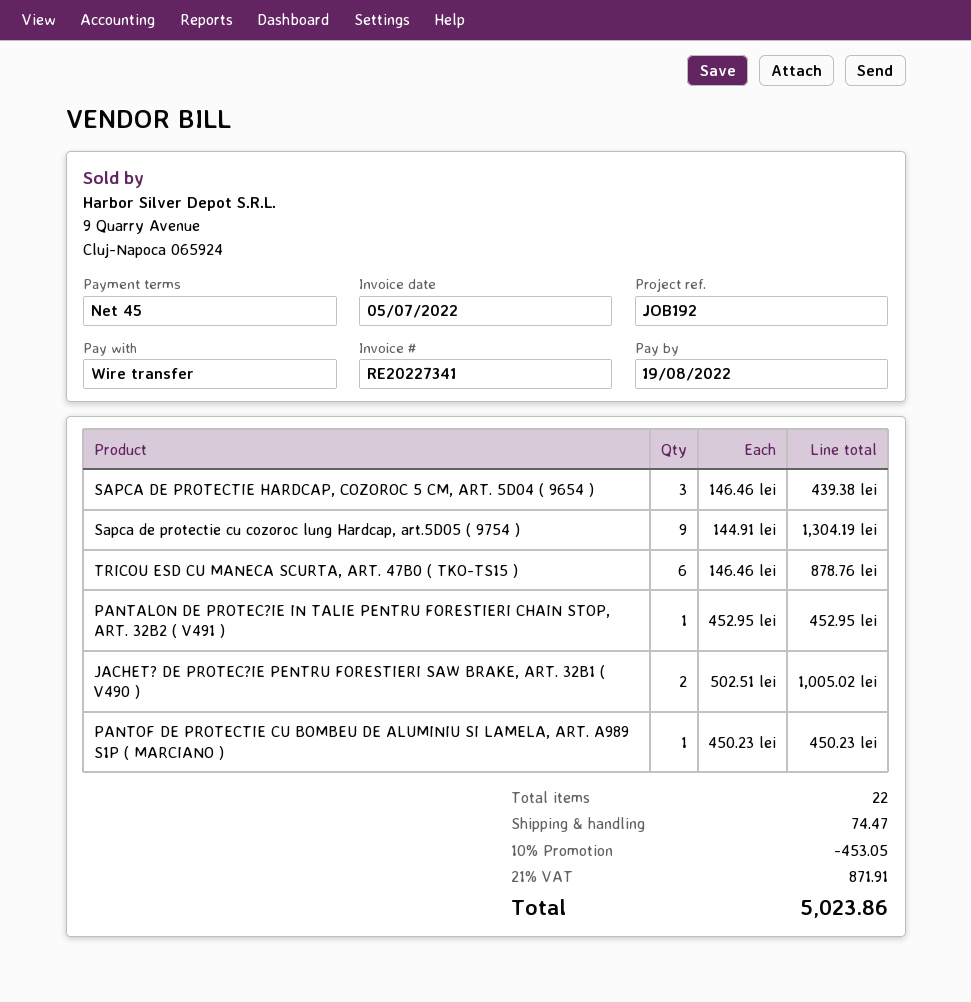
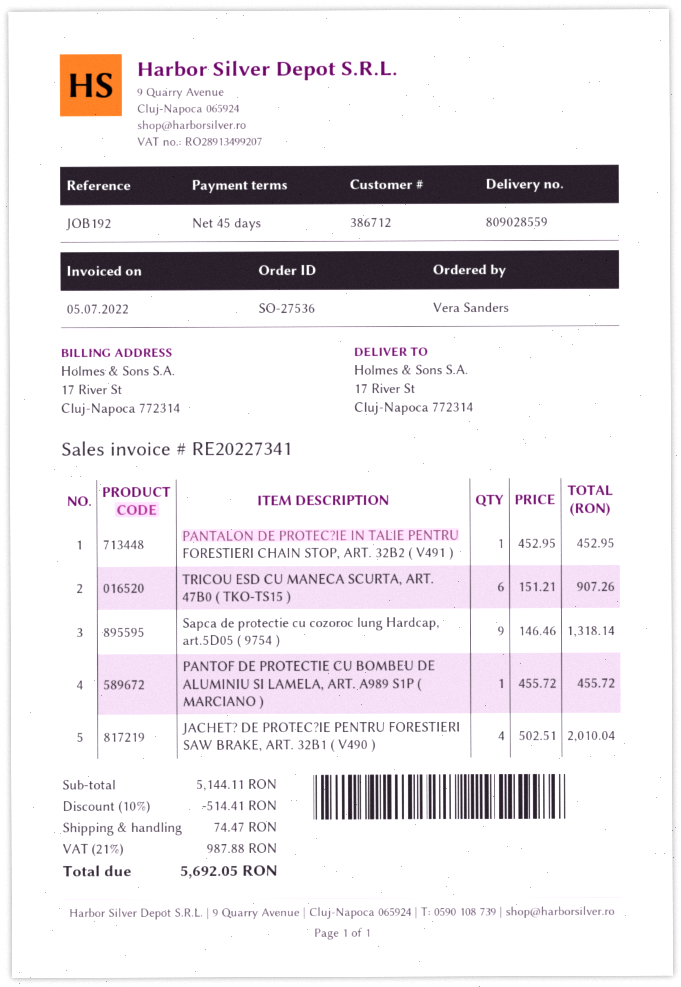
SAPCA DE PROTECTIE HARDCAP, COZOROC 5 CM, ART. 5D04 ( 9654 ): 3 x 146.46 = 439.38 -> none
Sapca de protectie cu cozoroc lung Hardcap, art.5D05 ( 9754 ): 9 x 144.91 = 1304.19 -> 9 x 146.46 = 1318.14
TRICOU ESD CU MANECA SCURTA, ART. 47B0 ( TKO-TS15 ): 6 x 146.46 = 878.76 -> 6 x 151.21 = 907.26
JACHET? DE PROTEC?IE PENTRU FORESTIERI SAW BRAKE, ART. 32B1 ( V490 ): 2 x 502.51 = 1005.02 -> 4 x 502.51 = 2010.04
PANTOF DE PROTECTIE CU BOMBEU DE ALUMINIU SI LAMELA, ART. A989 S1P ( MARCIANO ): 1 x 450.23 = 450.23 -> 1 x 455.72 = 455.72
discount: 10% = 453.05 -> 10% = 514.41
tax: 21% = 871.91 -> 21% = 987.88
total: 5023.86 -> 5692.05

